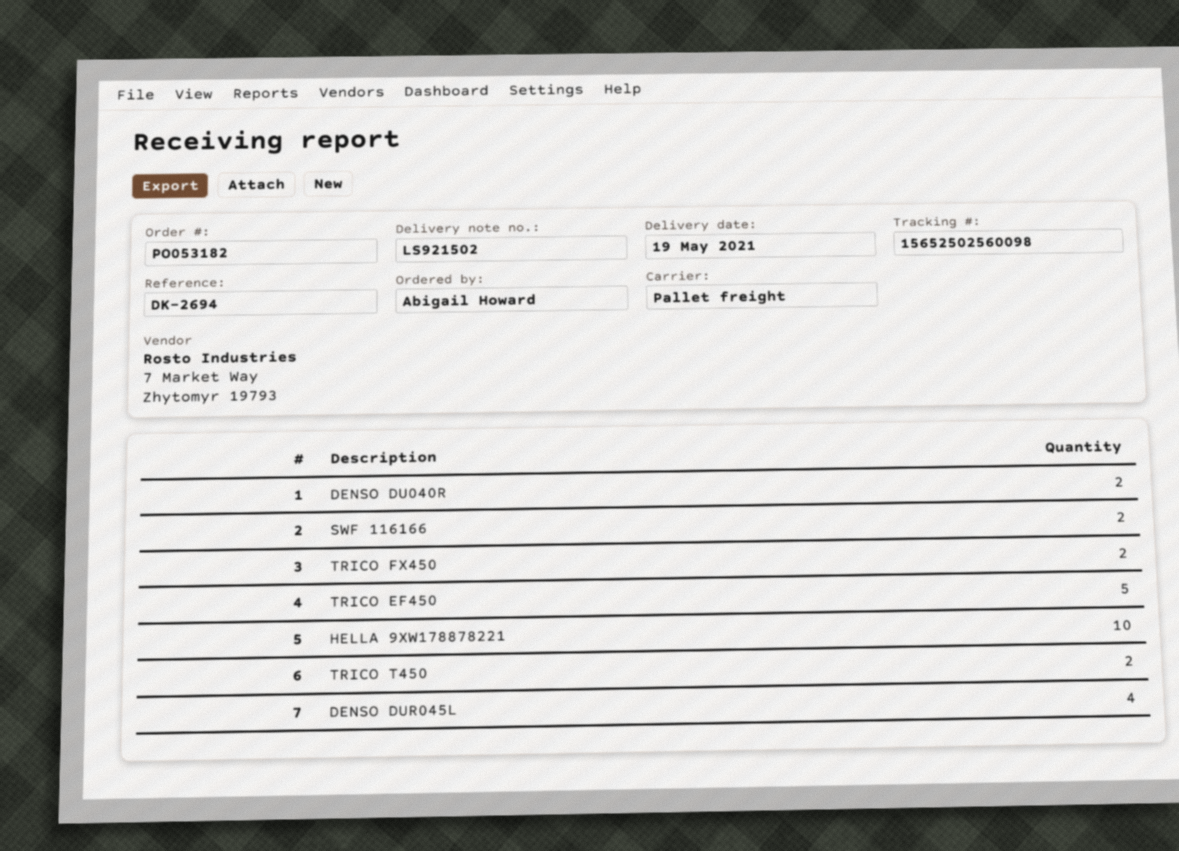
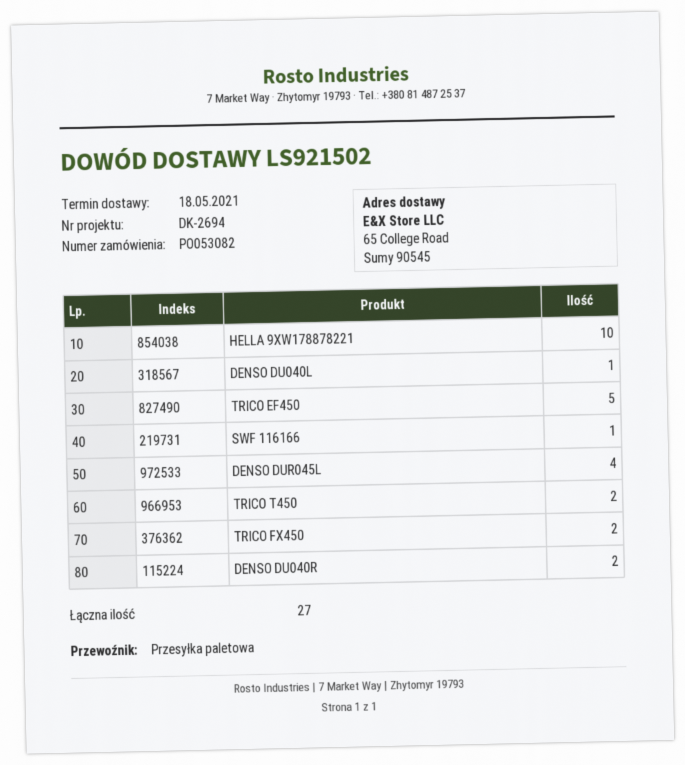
order number: PO053182 -> PO053082
delivery date: 2021-05-19 -> 2021-05-18
SWF 116166: 2 -> 1
DENSO DU040L: none -> 1

